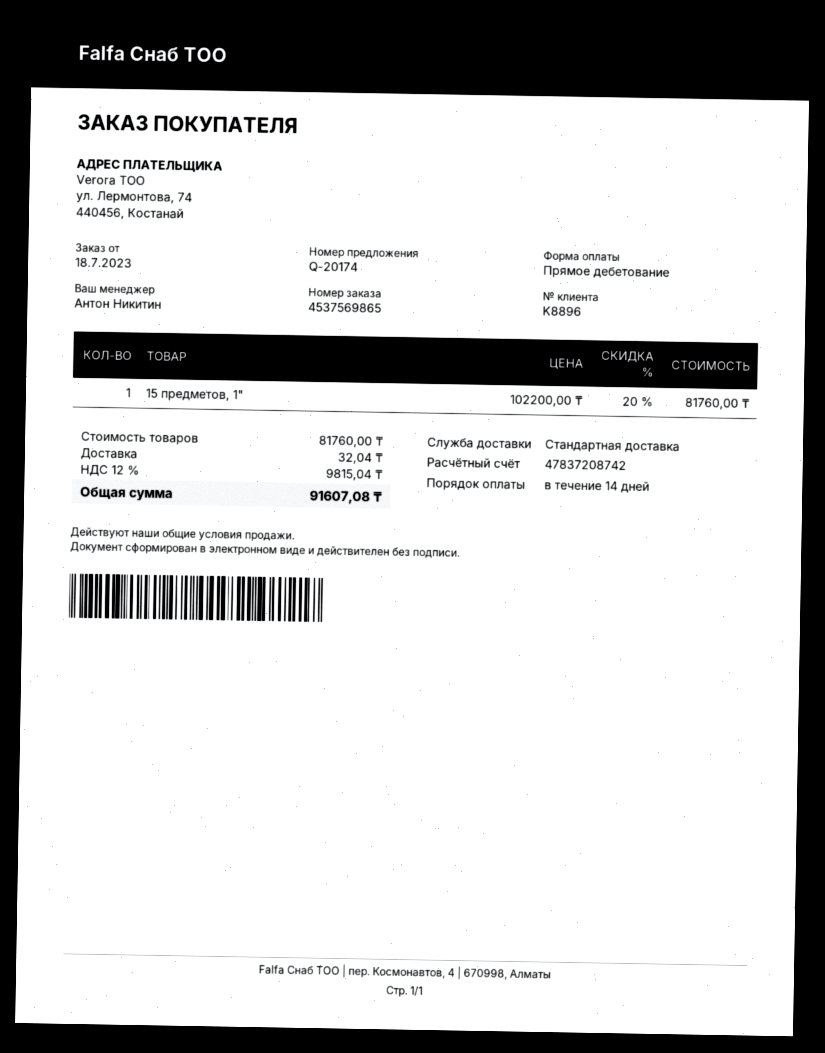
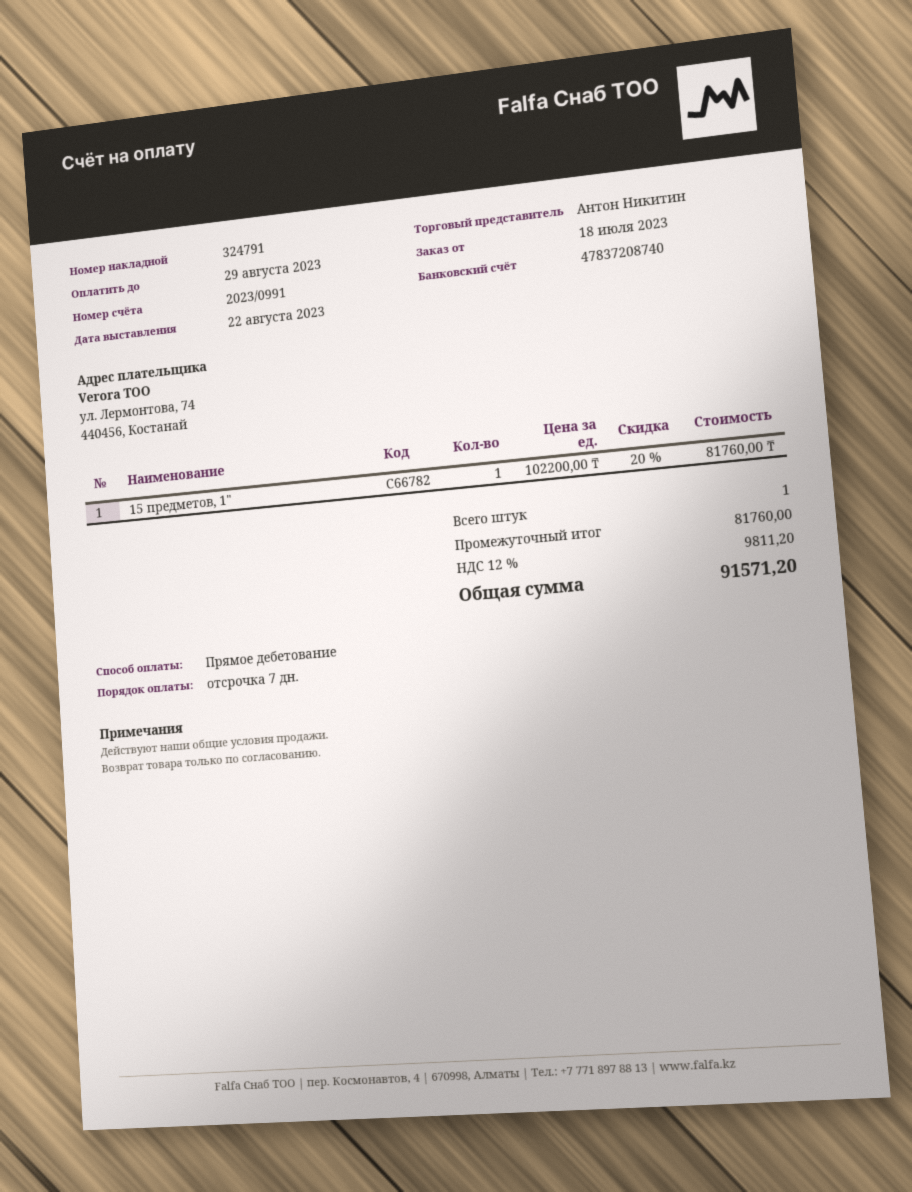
payment terms: 14 days -> 7 days
bank account: 47837208742 -> 47837208740
shipping: 32.04 -> none
tax: 12% = 9815.04 -> 12% = 9811.20
total: 91607.08 -> 91571.20

